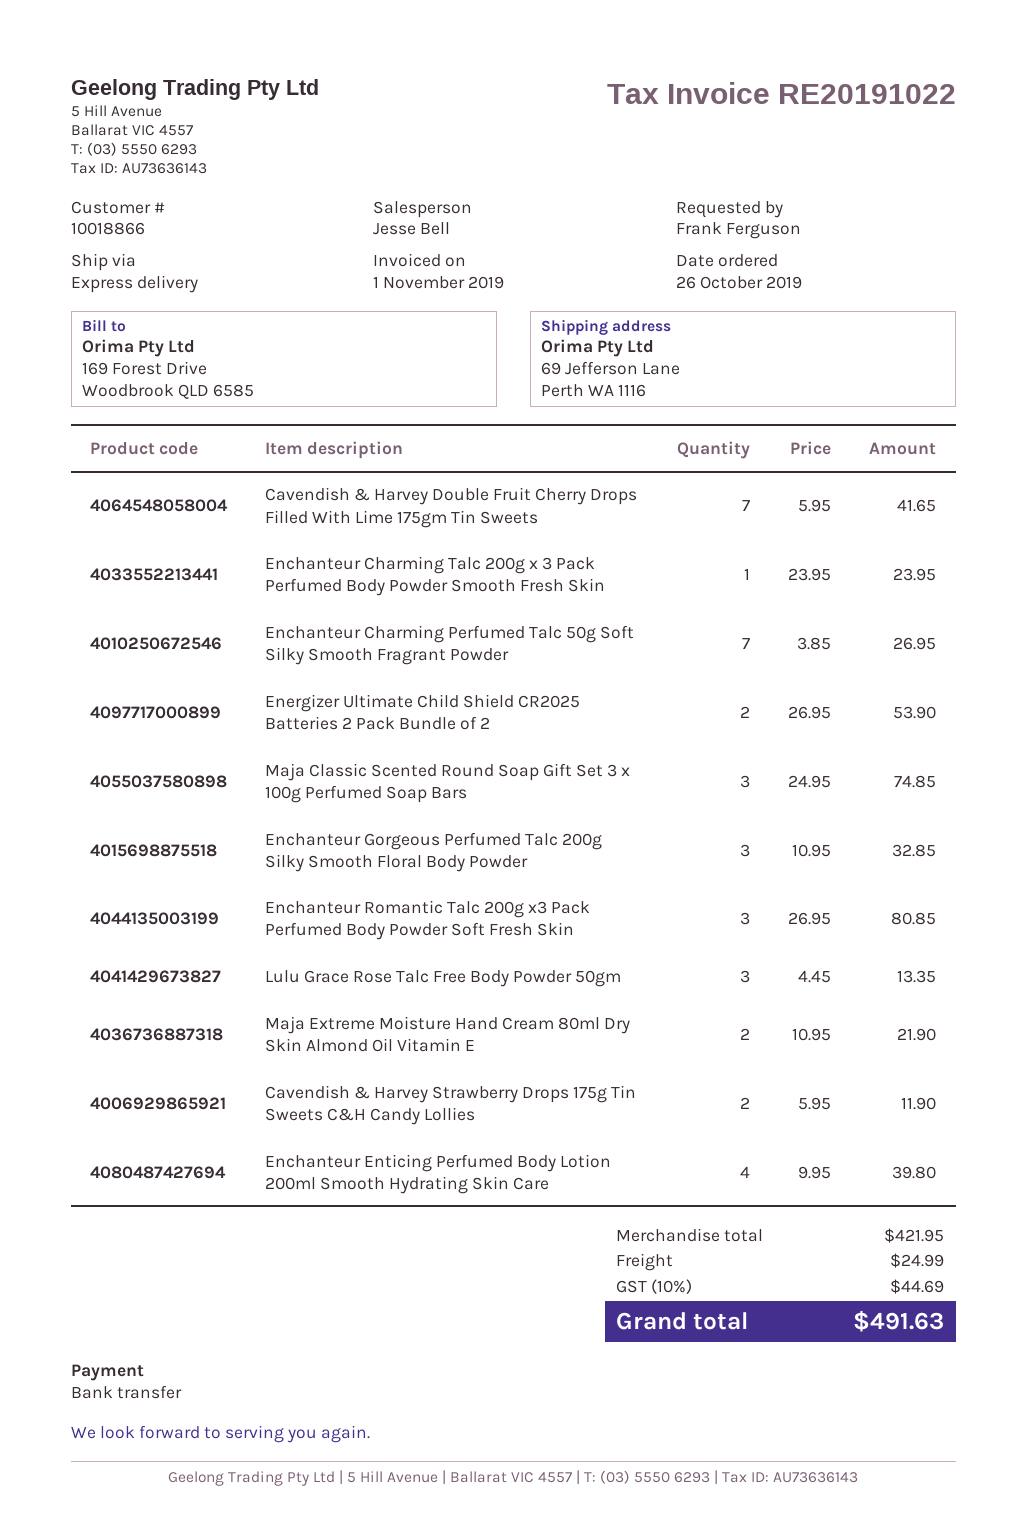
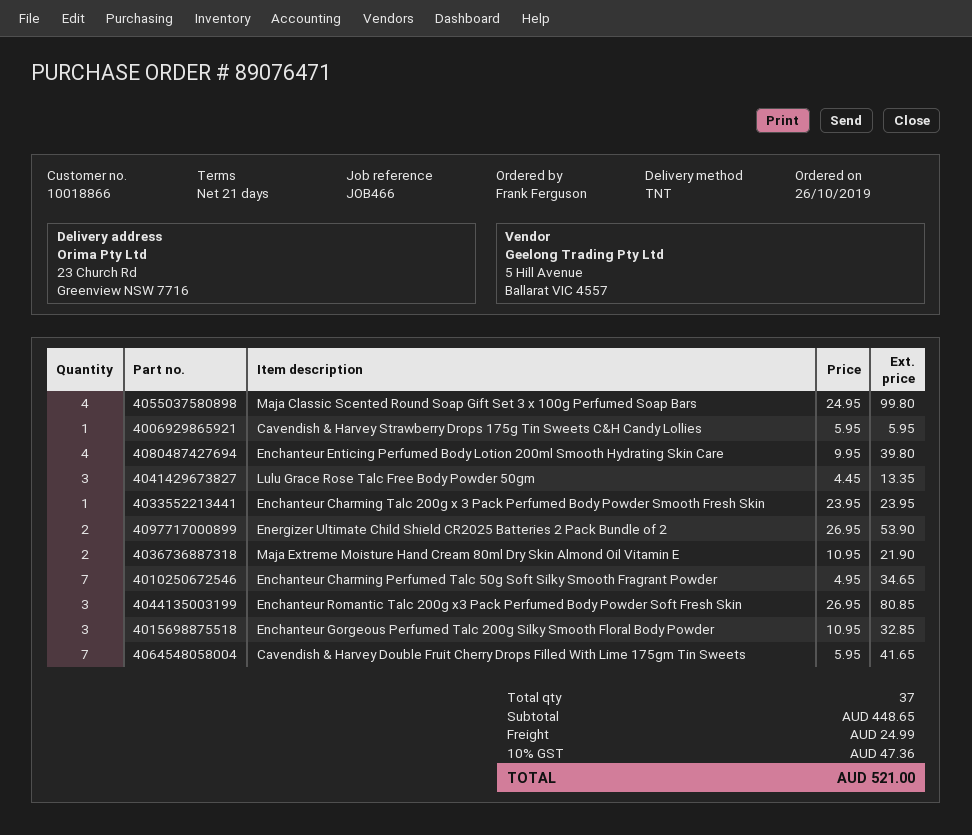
shipping method: express -> TNT
ship to: 69 Jefferson Lane, Perth WA 1116 -> 23 Church Rd, Greenview NSW 7716
Enchanteur Charming Perfumed Talc 50g Soft Silky Smooth Fragrant Powder: 7 x 3.85 = 26.95 -> 7 x 4.95 = 34.65
Maja Classic Scented Round Soap Gift Set 3 x 100g Perfumed Soap Bars: 3 x 24.95 = 74.85 -> 4 x 24.95 = 99.80
Cavendish & Harvey Strawberry Drops 175g Tin Sweets C&H Candy Lollies: 2 x 5.95 = 11.90 -> 1 x 5.95 = 5.95
subtotal: 421.95 -> 448.65
tax: 10% = 44.69 -> 10% = 47.36
total: 491.63 -> 521.00

